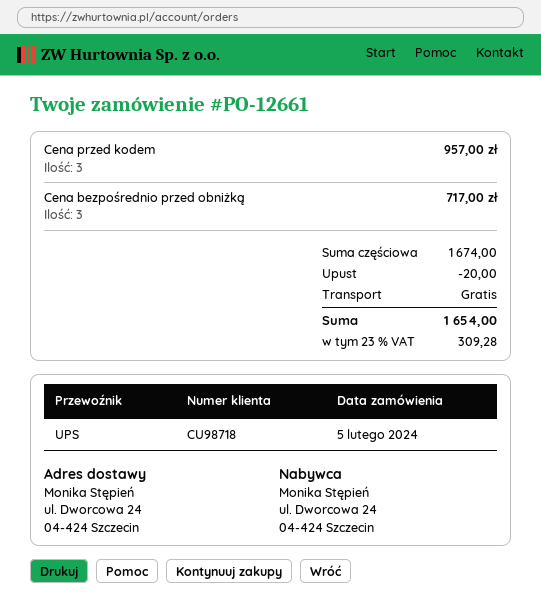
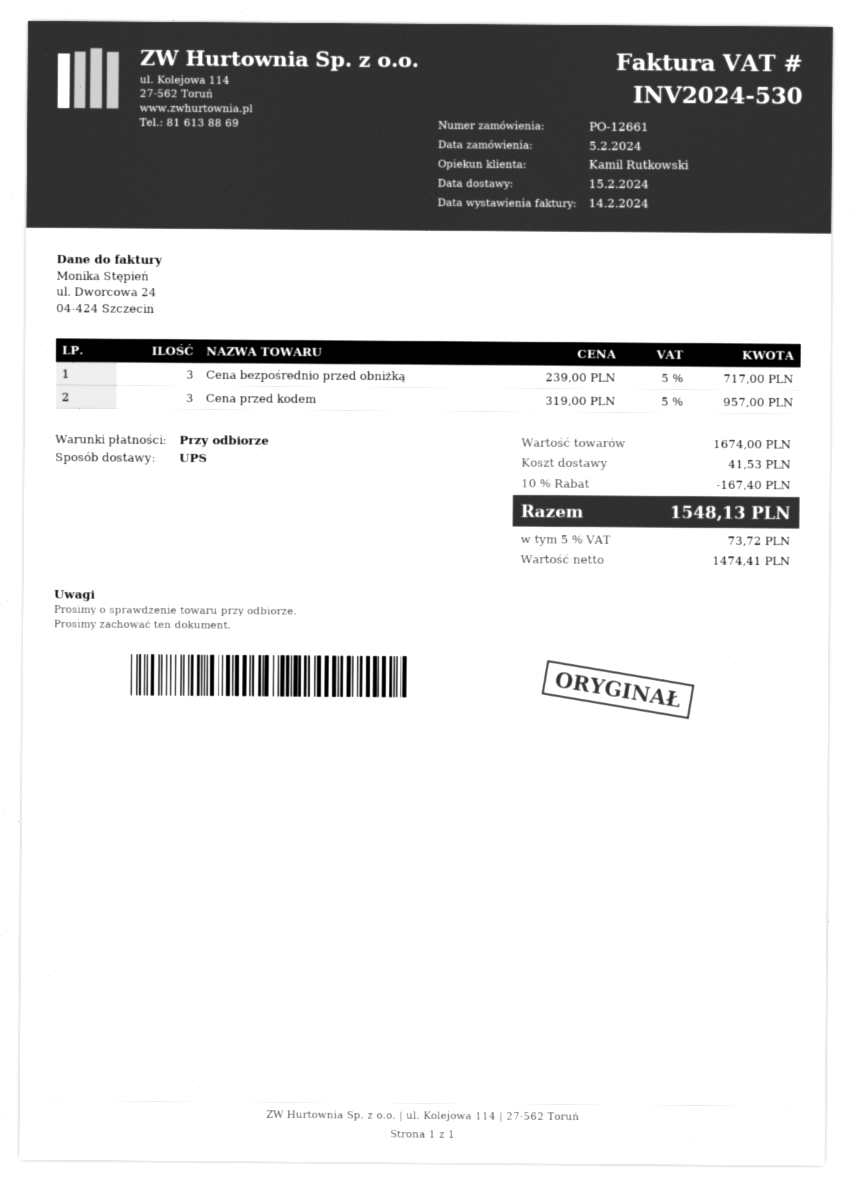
discount: 20.00 -> 167.40
shipping: 0.00 -> 41.53
tax: 23% = 309.28 -> 5% = 73.72
total: 1654.00 -> 1548.13

